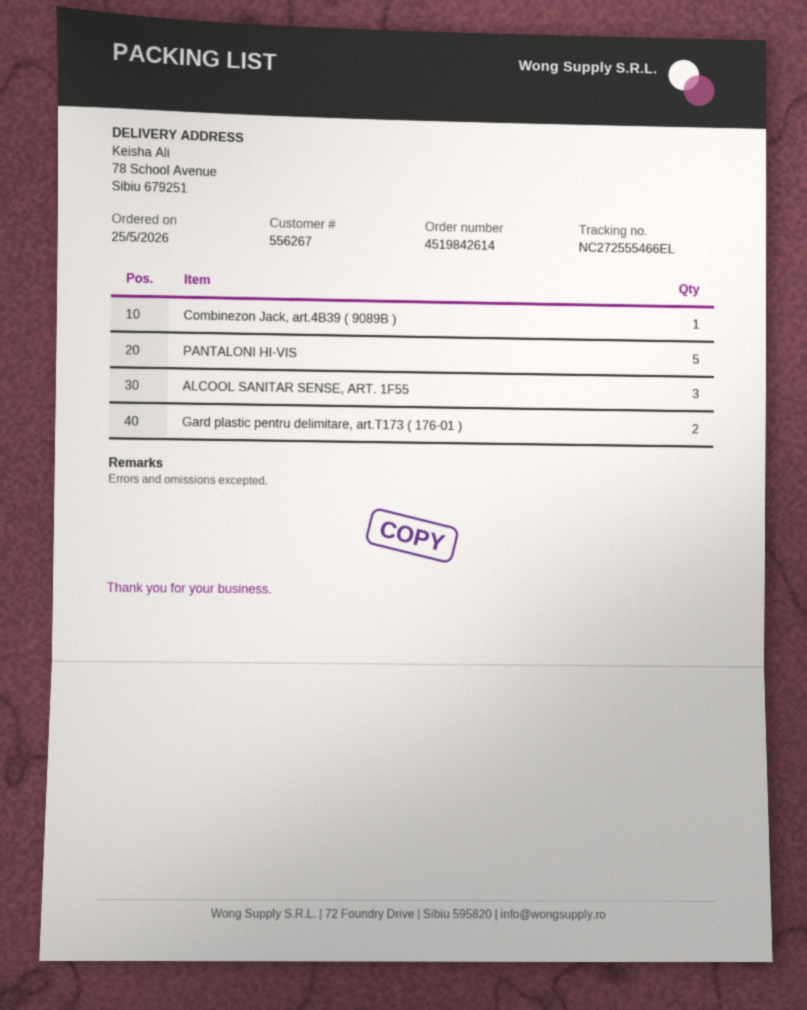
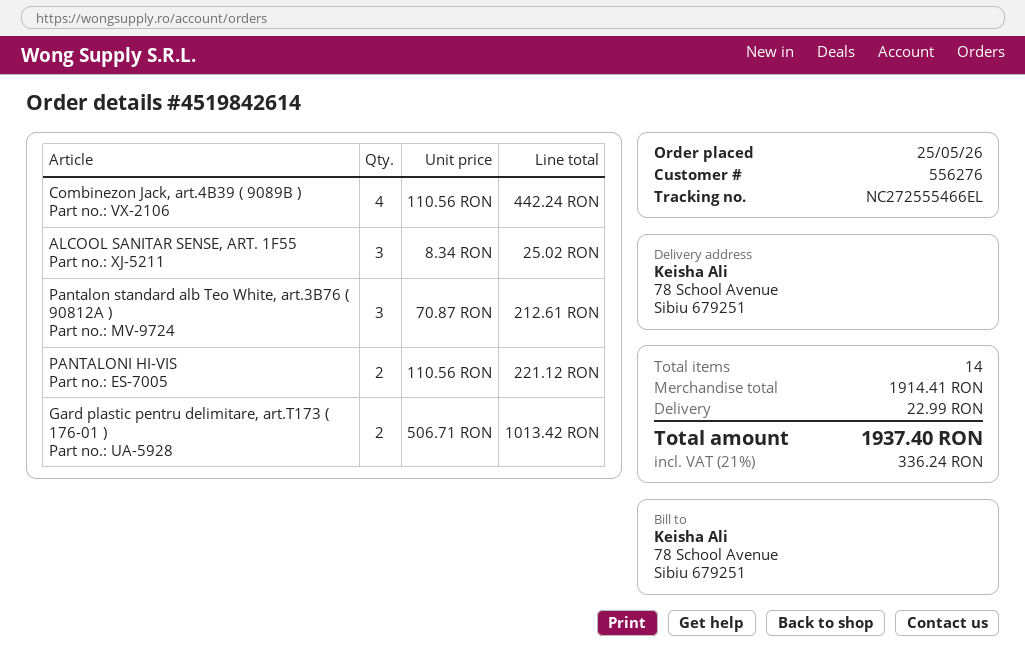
customer number: 556267 -> 556276
Combinezon Jack, art.4B39 ( 9089B ): 1 -> 4
PANTALONI HI-VIS: 5 -> 2
Pantalon standard alb Teo White, art.3B76 ( 90812A ): none -> 3

